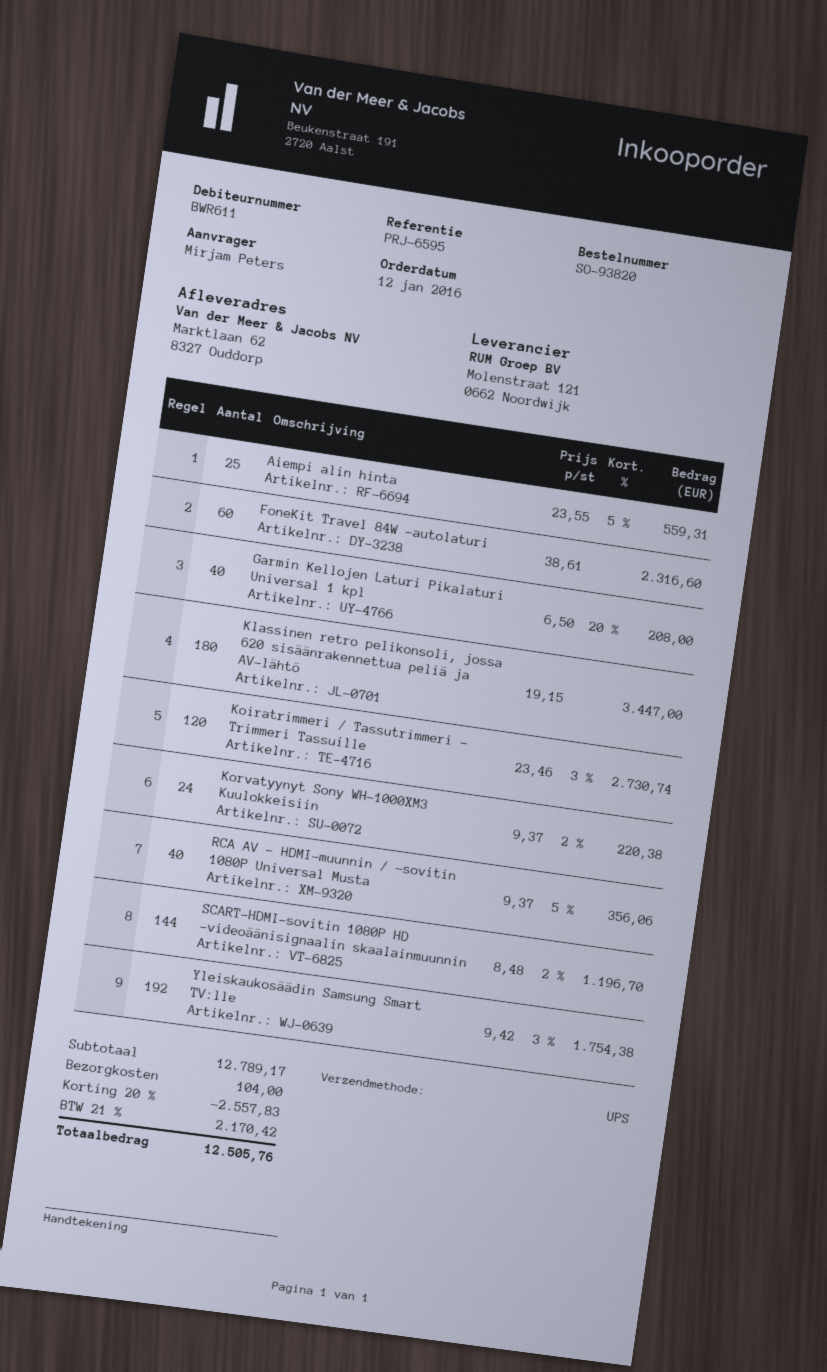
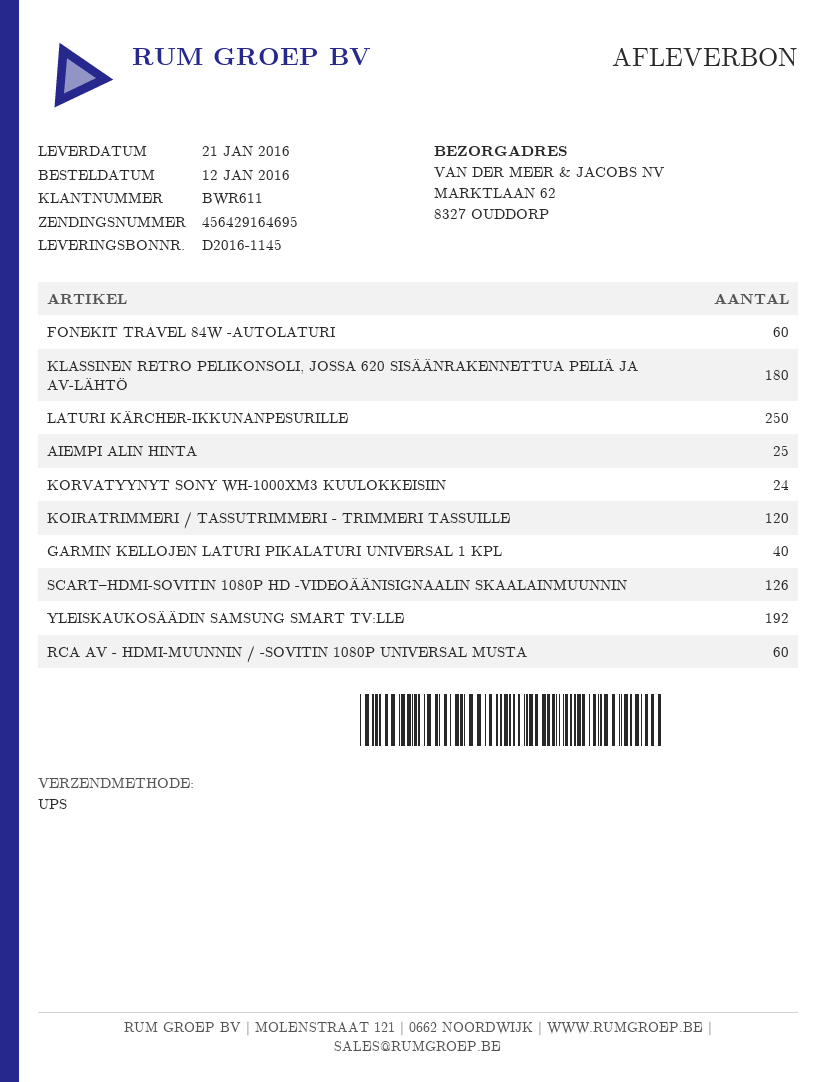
RCA AV - HDMI-muunnin / -sovitin 1080P Universal Musta: 40 -> 60
SCART–HDMI-sovitin 1080P HD -videoäänisignaalin skaalainmuunnin: 144 -> 126
LATURI KÄRCHER-IKKUNANPESURILLE: none -> 250

